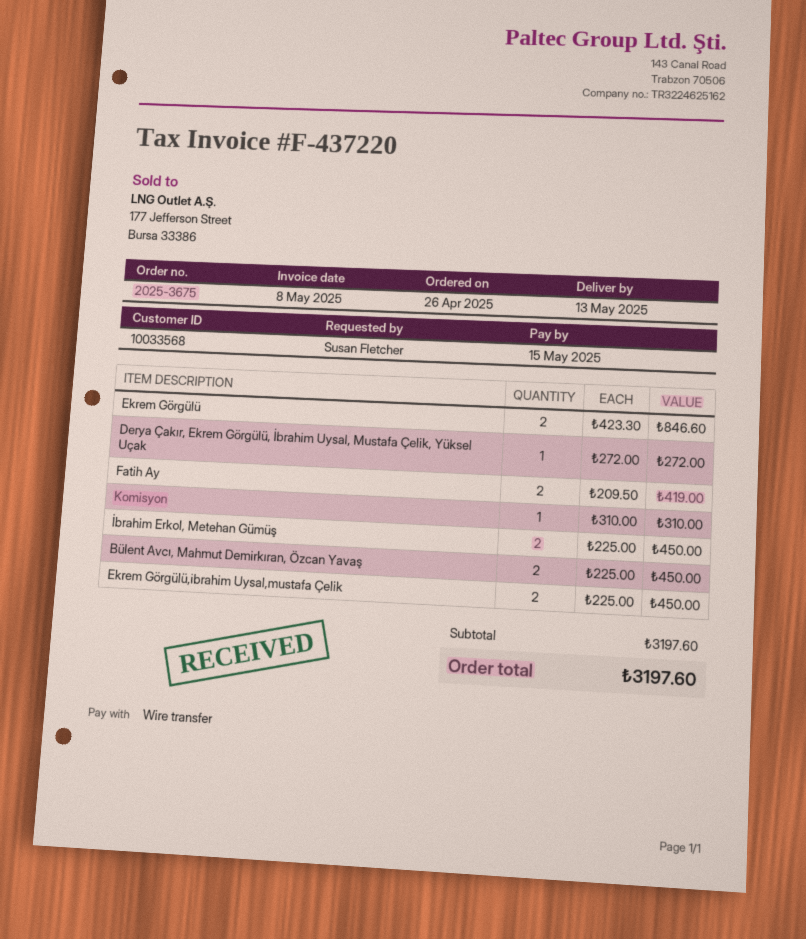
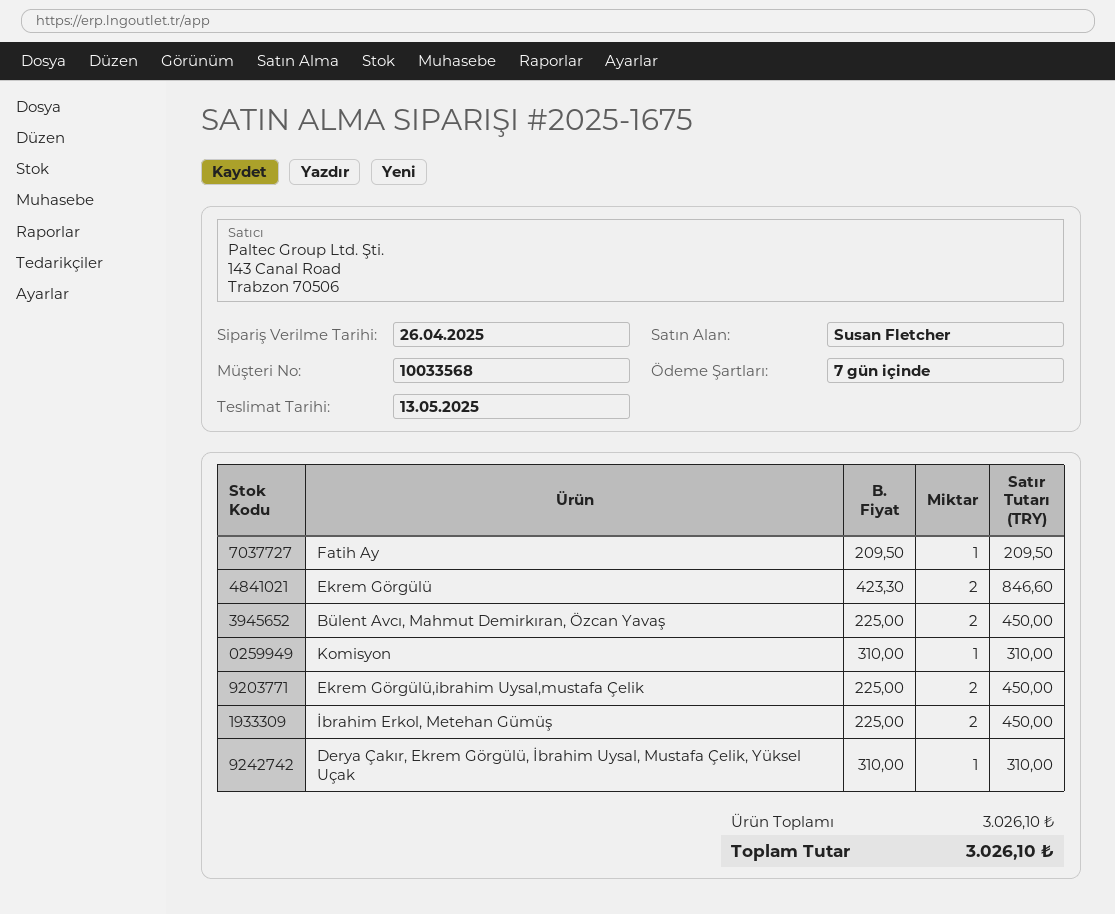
order number: 2025-3675 -> 2025-1675
Derya Çakır, Ekrem Görgülü, İbrahim Uysal, Mustafa Çelik, Yüksel Uçak: 1 x 272.00 = 272.00 -> 1 x 310.00 = 310.00
Fatih Ay: 2 x 209.50 = 419.00 -> 1 x 209.50 = 209.50
subtotal: 3197.60 -> 3026.10
total: 3197.60 -> 3026.10

